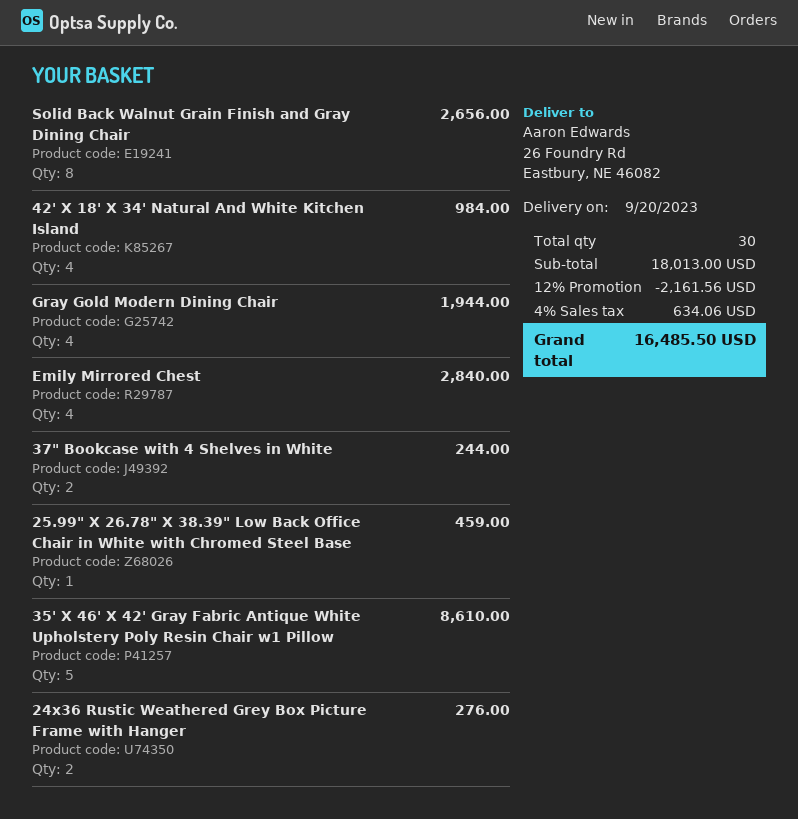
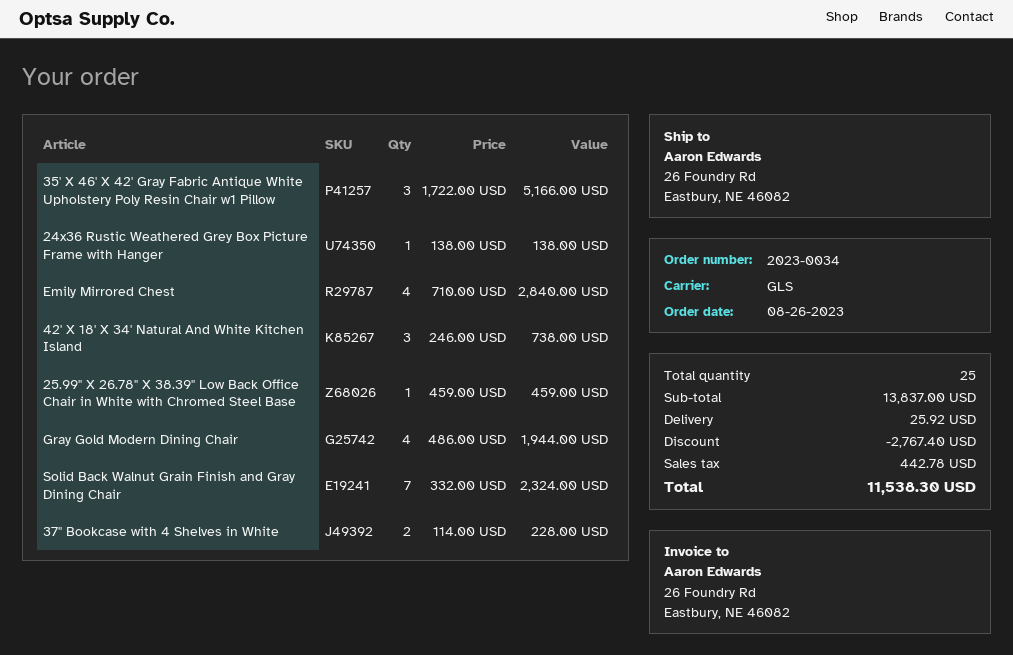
Solid Back Walnut Grain Finish and Gray Dining Chair: 8 for 2656.00 -> 7 for 2324.00
42' X 18' X 34' Natural And White Kitchen Island: 4 for 984.00 -> 3 for 738.00
37" Bookcase with 4 Shelves in White: 2 for 244.00 -> 2 for 228.00
35' X 46' X 42' Gray Fabric Antique White Upholstery Poly Resin Chair w1 Pillow: 5 for 8610.00 -> 3 for 5166.00
24x36 Rustic Weathered Grey Box Picture Frame with Hanger: 2 for 276.00 -> 1 for 138.00
total quantity: 30 -> 25
subtotal: 18013.00 -> 13837.00
discount: 2161.56 -> 2767.40
shipping: none -> 25.92
tax: 634.06 -> 442.78
total: 16485.50 -> 11538.30

